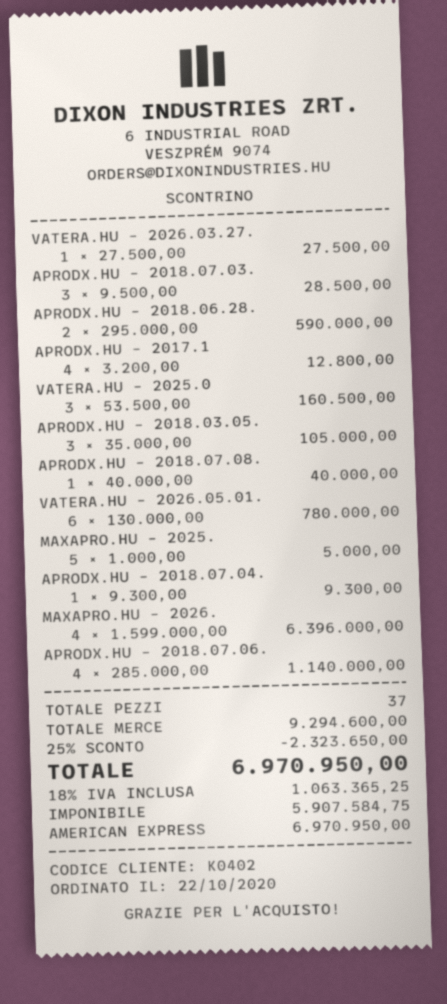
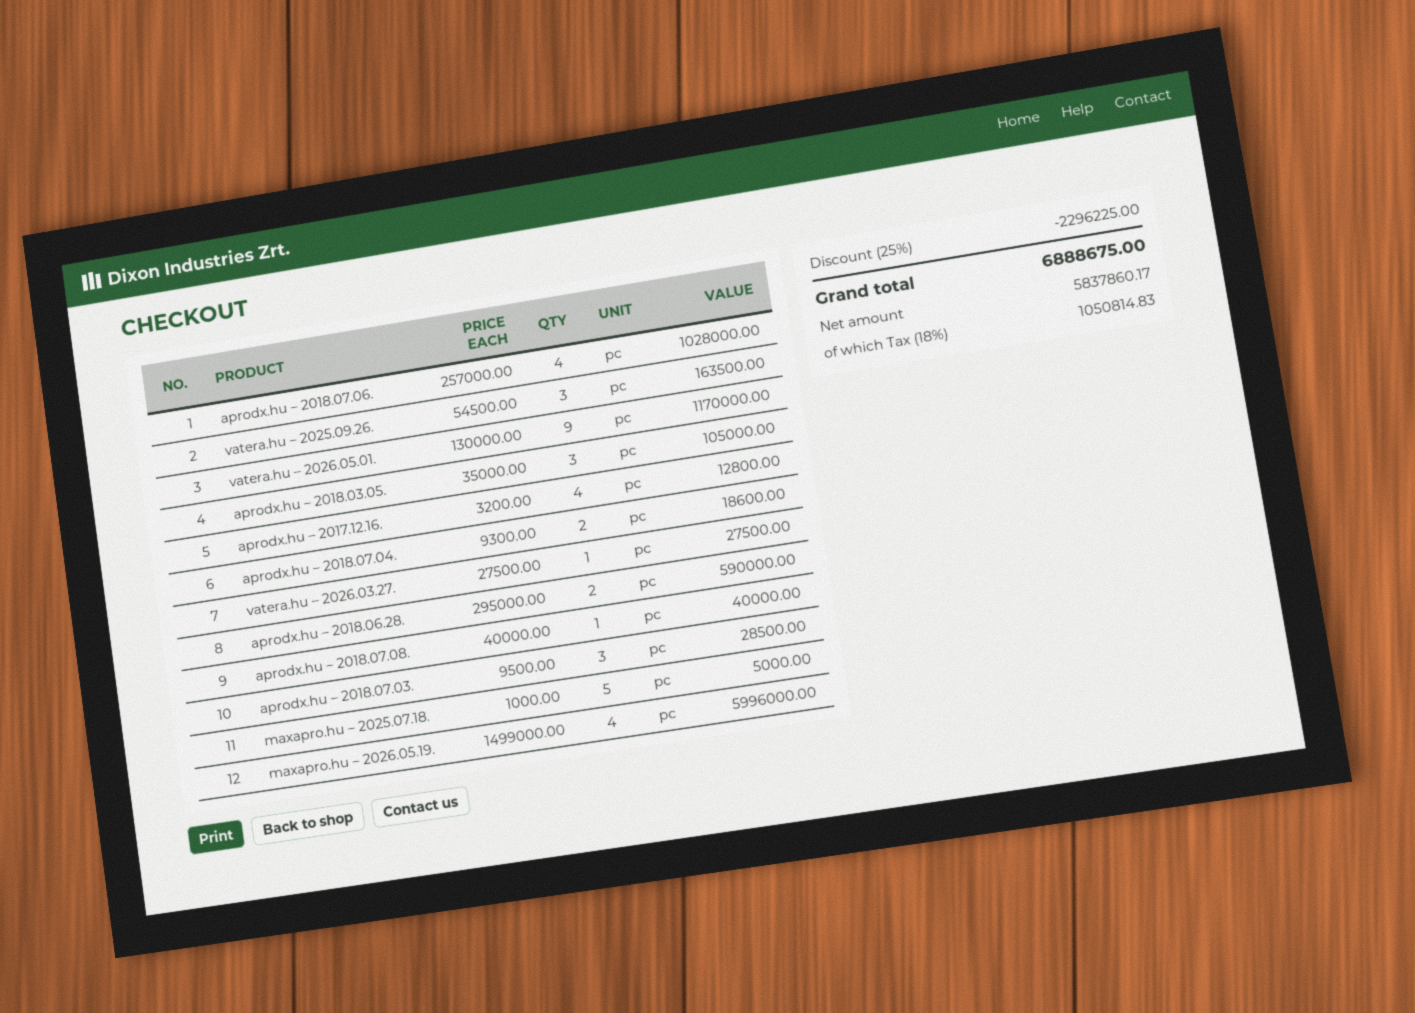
VATERA.HU – 2025.0: 3 x 53500.00 = 160500.00 -> 3 x 54500.00 = 163500.00
VATERA.HU – 2026.05.01.: 6 x 130000.00 = 780000.00 -> 9 x 130000.00 = 1170000.00
APRODX.HU – 2018.07.04.: 1 x 9300.00 = 9300.00 -> 2 x 9300.00 = 18600.00
MAXAPRO.HU – 2026.: 4 x 1599000.00 = 6396000.00 -> 4 x 1499000.00 = 5996000.00
APRODX.HU – 2018.07.06.: 4 x 285000.00 = 1140000.00 -> 4 x 257000.00 = 1028000.00
discount: 25% = 2323650.00 -> 25% = 2296225.00
net: 5907584.75 -> 5837860.17
tax: 18% = 1063365.25 -> 18% = 1050814.83
total: 6970950.00 -> 6888675.00

